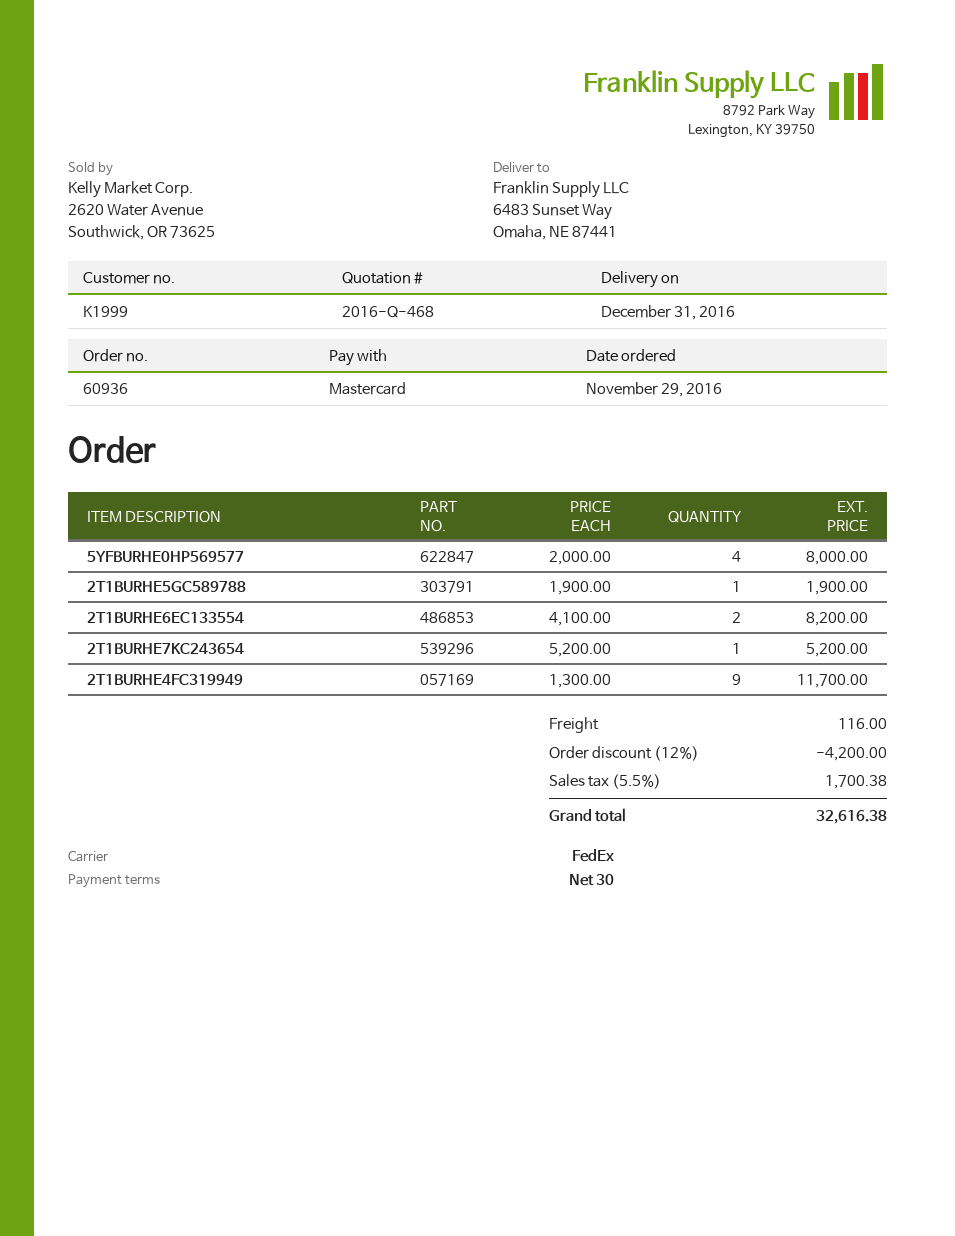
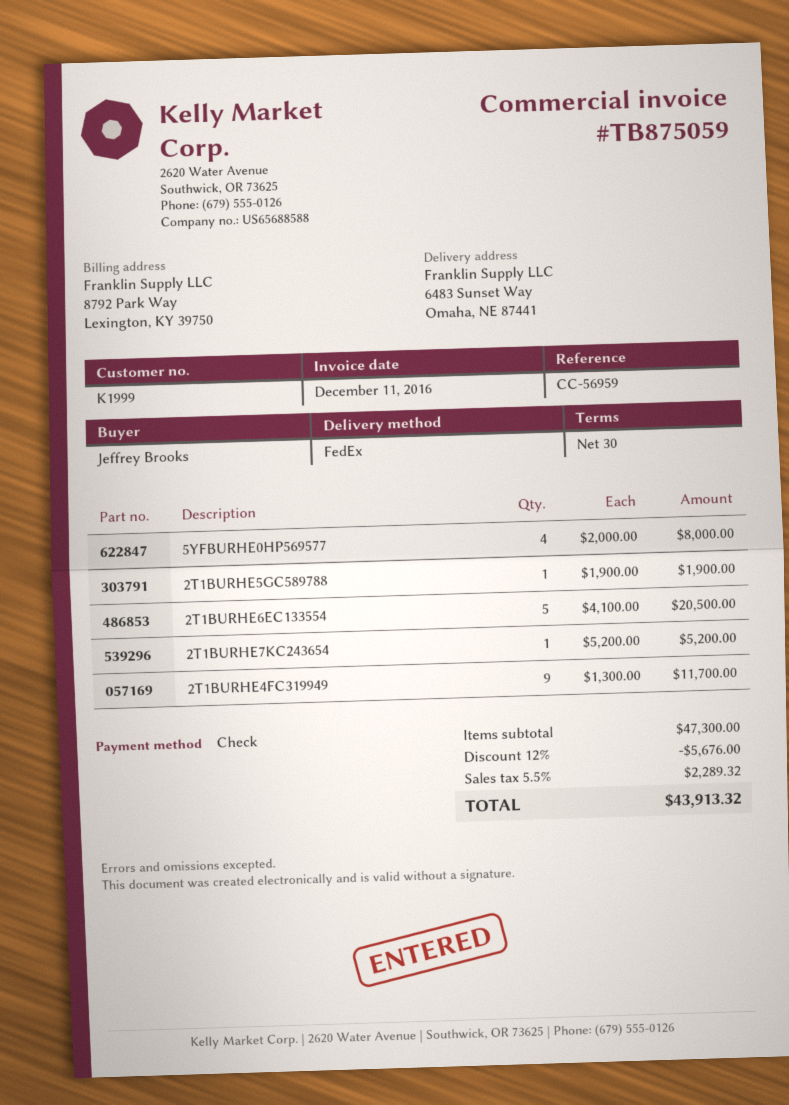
payment method: Mastercard -> cheque
2T1BURHE6EC133554: 2 x 4100.00 = 8200.00 -> 5 x 4100.00 = 20500.00
discount: 12% = 4200.00 -> 12% = 5676.00
shipping: 116.00 -> none
tax: 5.5% = 1700.38 -> 5.5% = 2289.32
total: 32616.38 -> 43913.32

